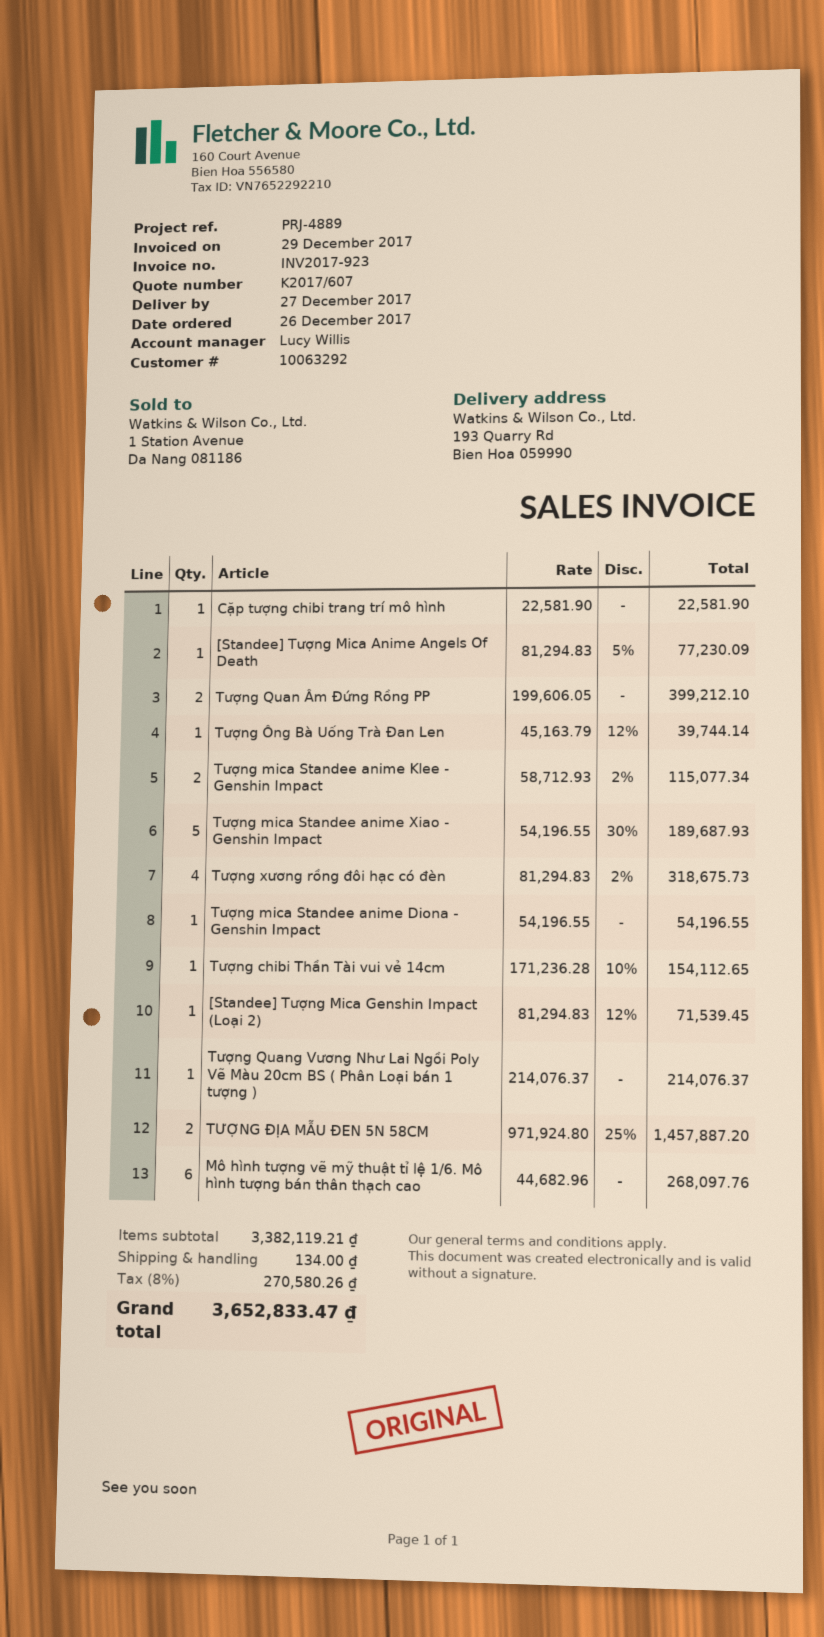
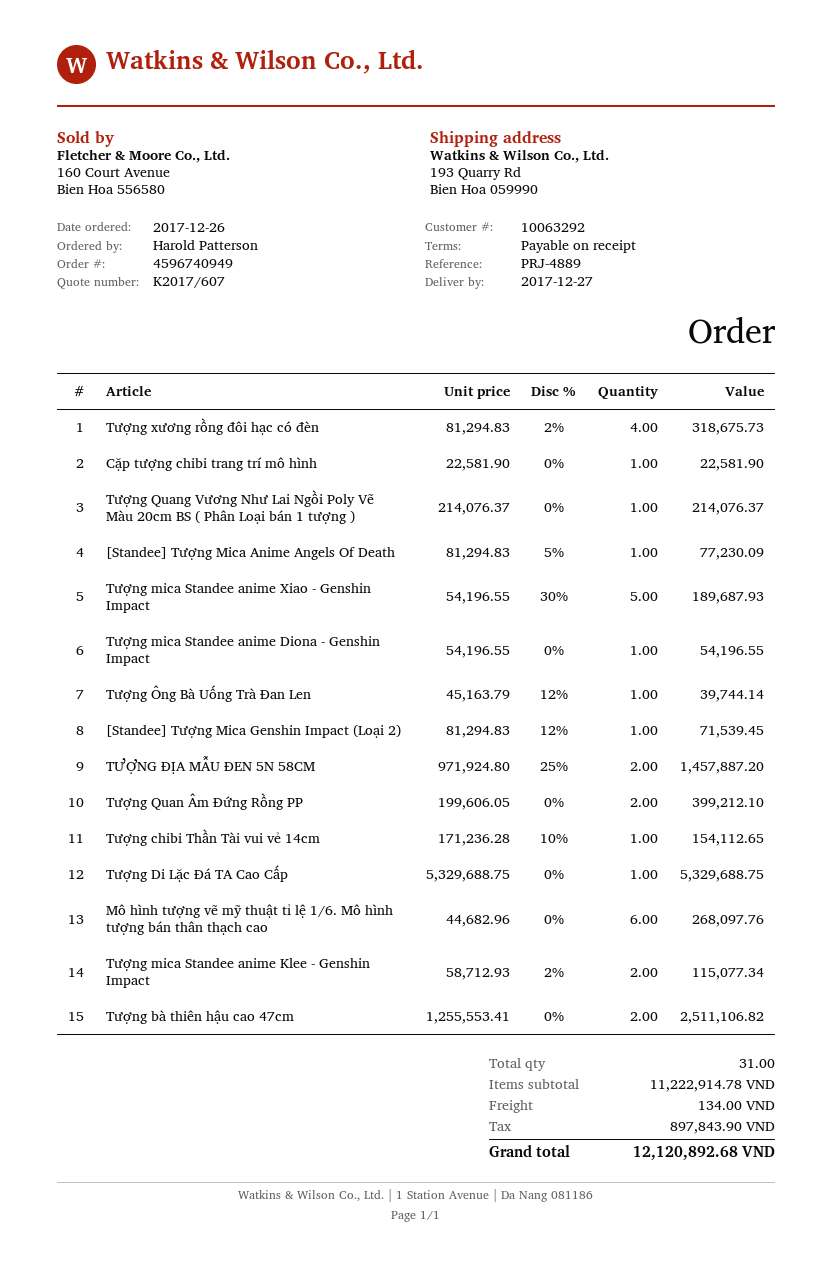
Tượng Di Lặc Đá TA Cao Cấp: none -> 1 x 5329688.75 = 5329688.75
Tượng bà thiên hậu cao 47cm: none -> 2 x 1255553.41 = 2511106.82
subtotal: 3382119.21 -> 11222914.78
tax: 270580.26 -> 897843.90
total: 3652833.47 -> 12120892.68

